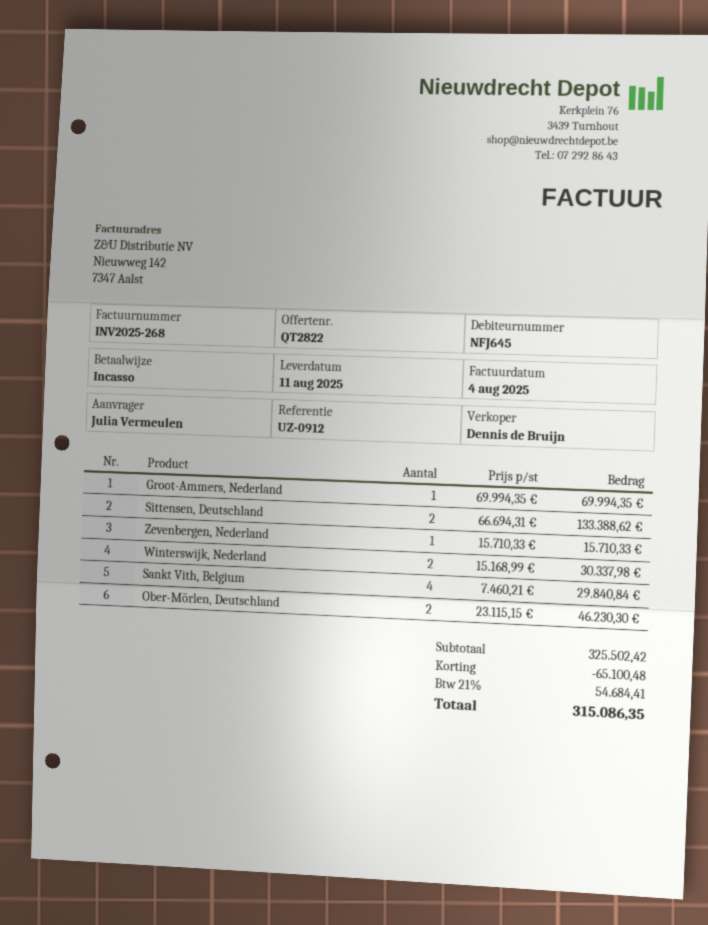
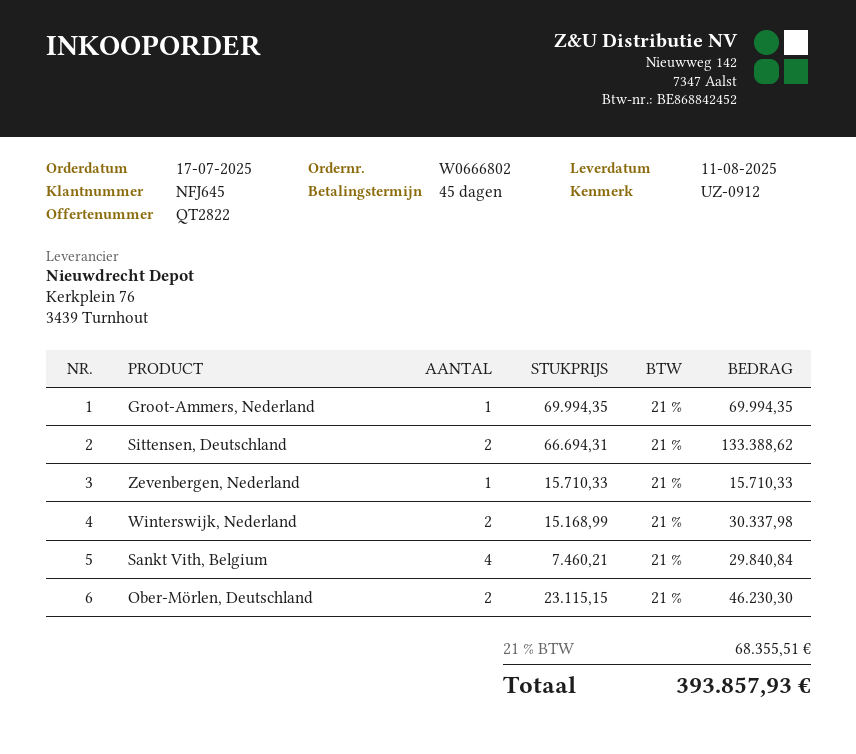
discount: 65100.48 -> none
tax: 21% = 54684.41 -> 21% = 68355.51
total: 315086.35 -> 393857.93

